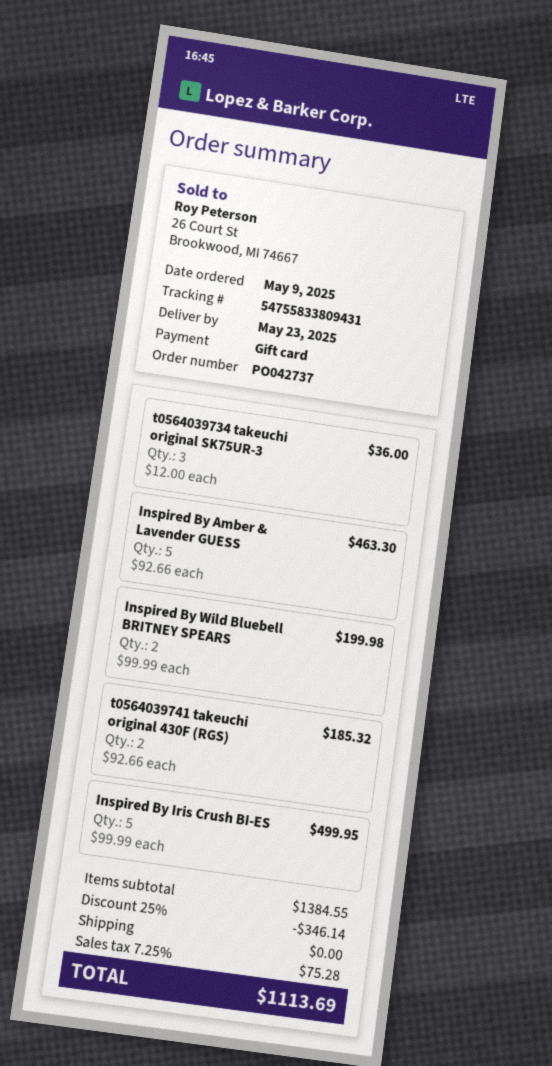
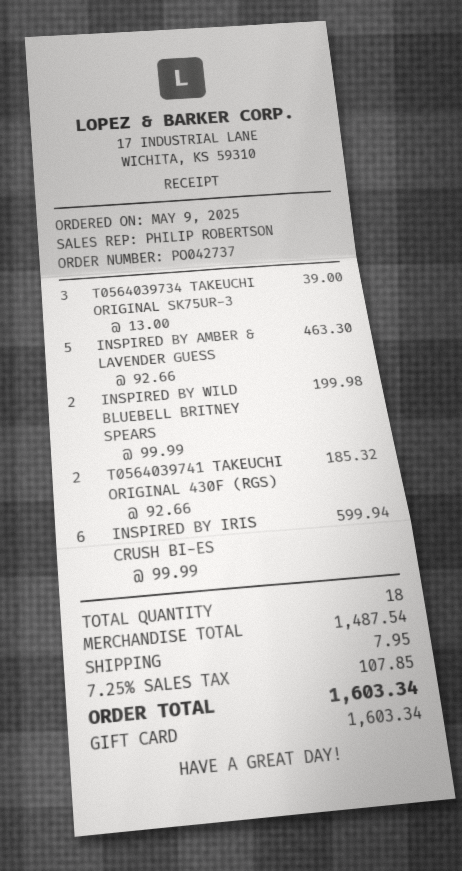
t0564039734 takeuchi original SK75UR-3: 3 x 12.00 = 36.00 -> 3 x 13.00 = 39.00
Inspired By Iris Crush BI-ES: 5 x 99.99 = 499.95 -> 6 x 99.99 = 599.94
subtotal: 1384.55 -> 1487.54
discount: 25% = 346.14 -> none
shipping: 0.00 -> 7.95
tax: 7.25% = 75.28 -> 7.25% = 107.85
total: 1113.69 -> 1603.34

